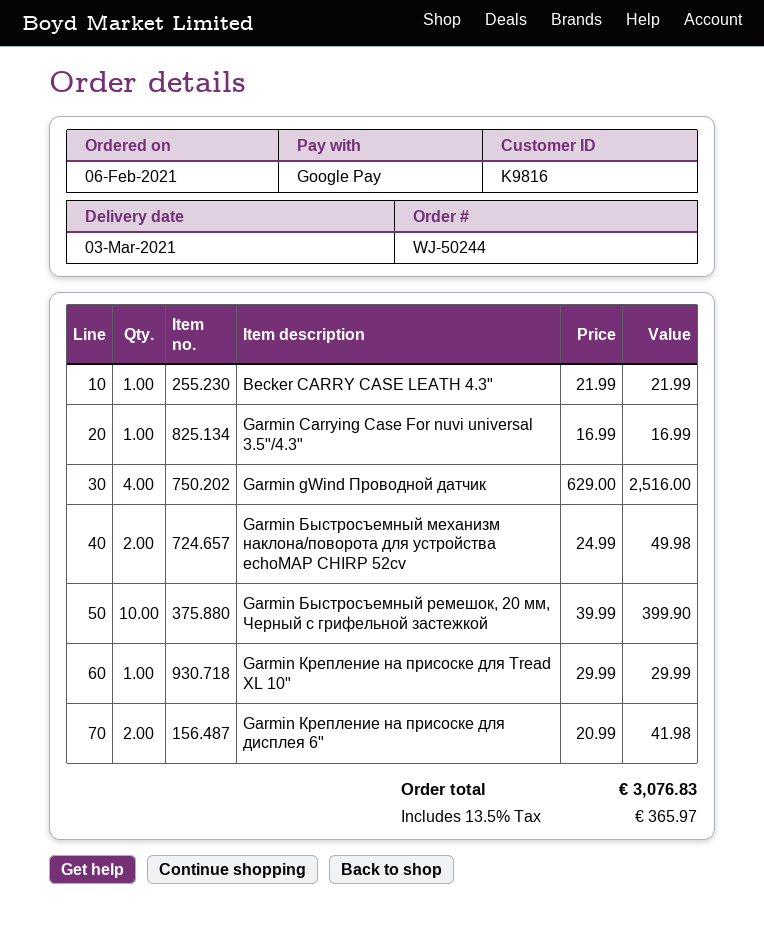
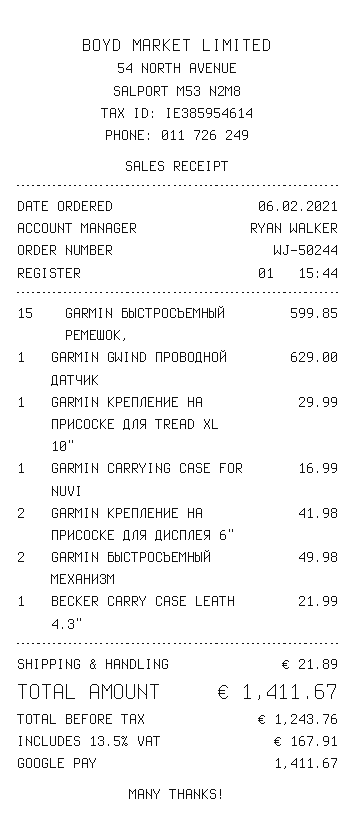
Garmin gWind Проводной датчик: 4 for 2516.00 -> 1 for 629.00
Garmin Быстросъемный ремешок, 20 мм, Черный с грифельной застежкой: 10 for 399.90 -> 15 for 599.85
shipping: none -> 21.89
tax: 13.5% = 365.97 -> 13.5% = 167.91
total: 3076.83 -> 1411.67

